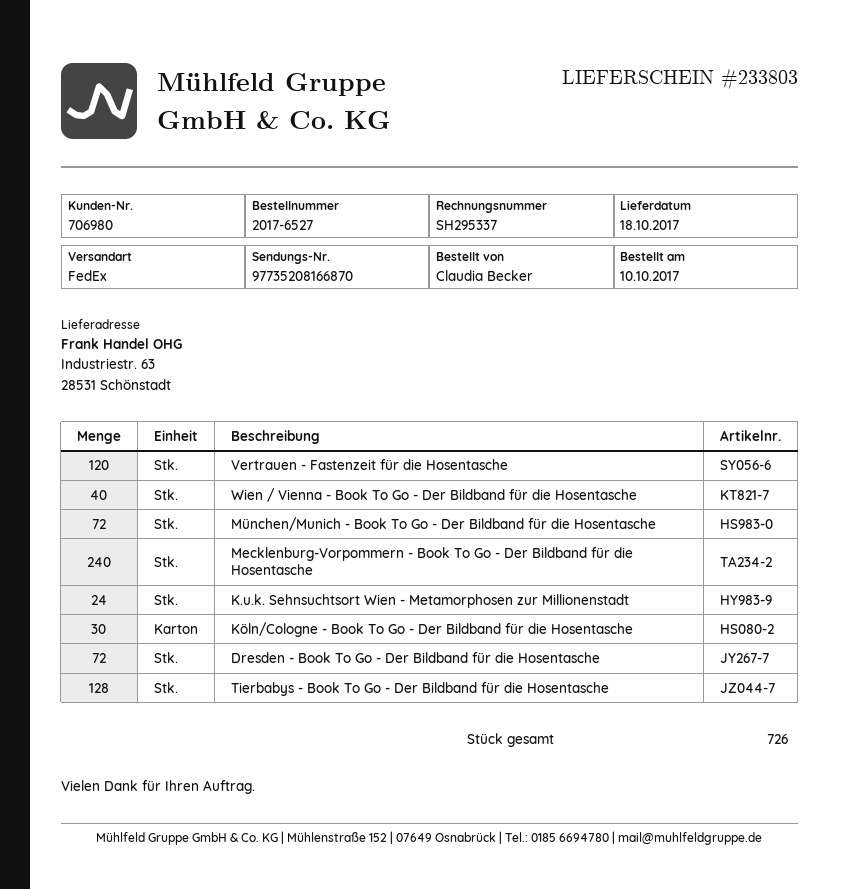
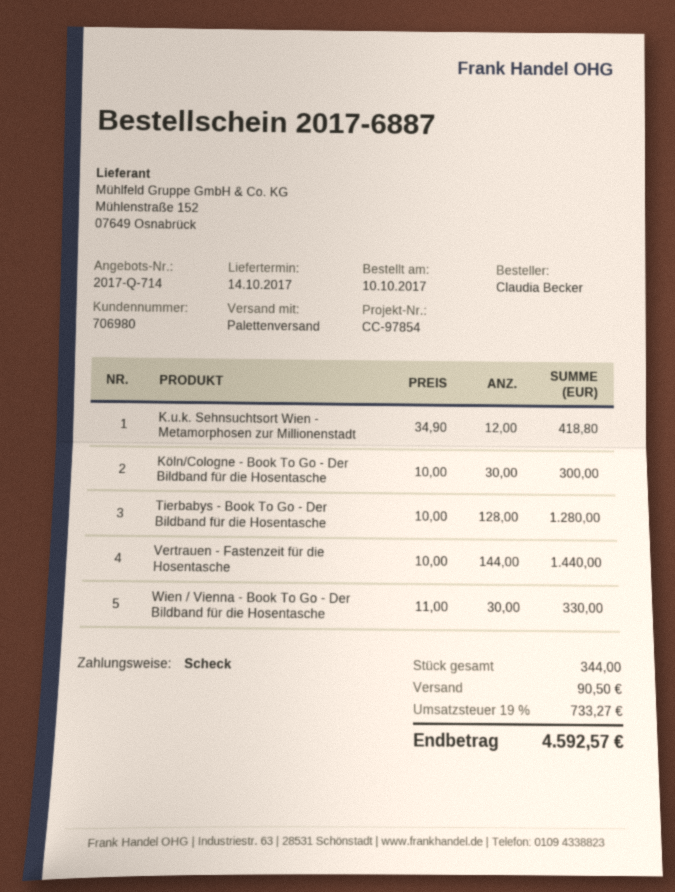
order number: 2017-6527 -> 2017-6887
delivery date: 2017-10-18 -> 2017-10-14
shipping method: FedEx -> pallet freight
Vertrauen - Fastenzeit für die Hosentasche: 120 -> 144
Wien / Vienna - Book To Go - Der Bildband für die Hosentasche: 40 -> 30
München/Munich - Book To Go - Der Bildband für die Hosentasche: 72 -> none
Mecklenburg-Vorpommern - Book To Go - Der Bildband für die Hosentasche: 240 -> none
K.u.k. Sehnsuchtsort Wien - Metamorphosen zur Millionenstadt: 24 -> 12
Dresden - Book To Go - Der Bildband für die Hosentasche: 72 -> none
total quantity: 726 -> 344

